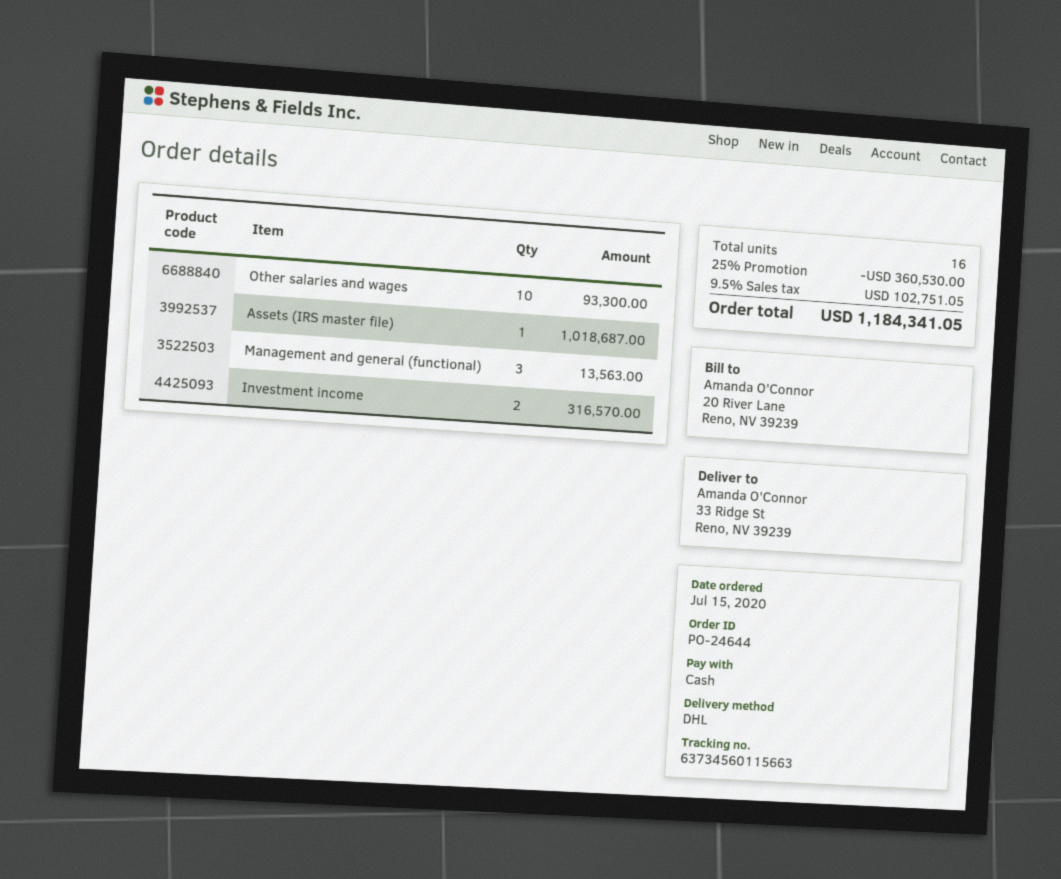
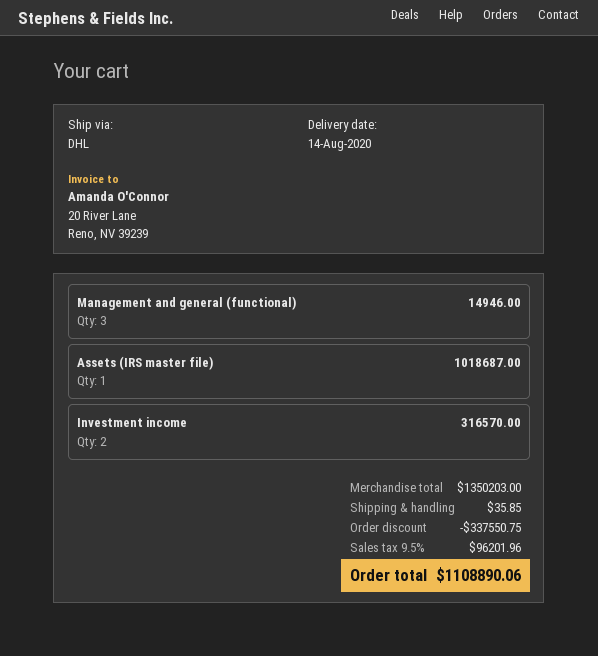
Other salaries and wages: 10 for 93300.00 -> none
Management and general (functional): 3 for 13563.00 -> 3 for 14946.00
discount: 360530.00 -> 337550.75
shipping: none -> 35.85
tax: 9.5% = 102751.05 -> 9.5% = 96201.96
total: 1184341.05 -> 1108890.06

